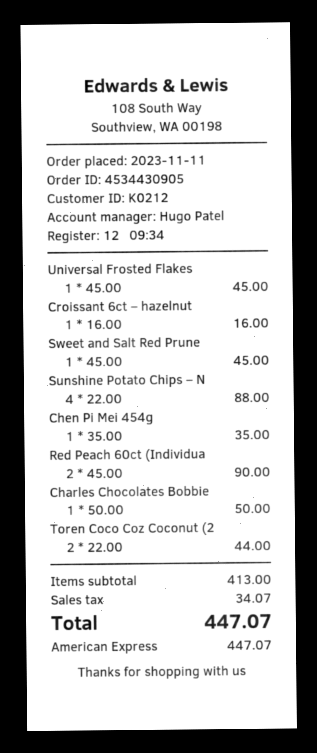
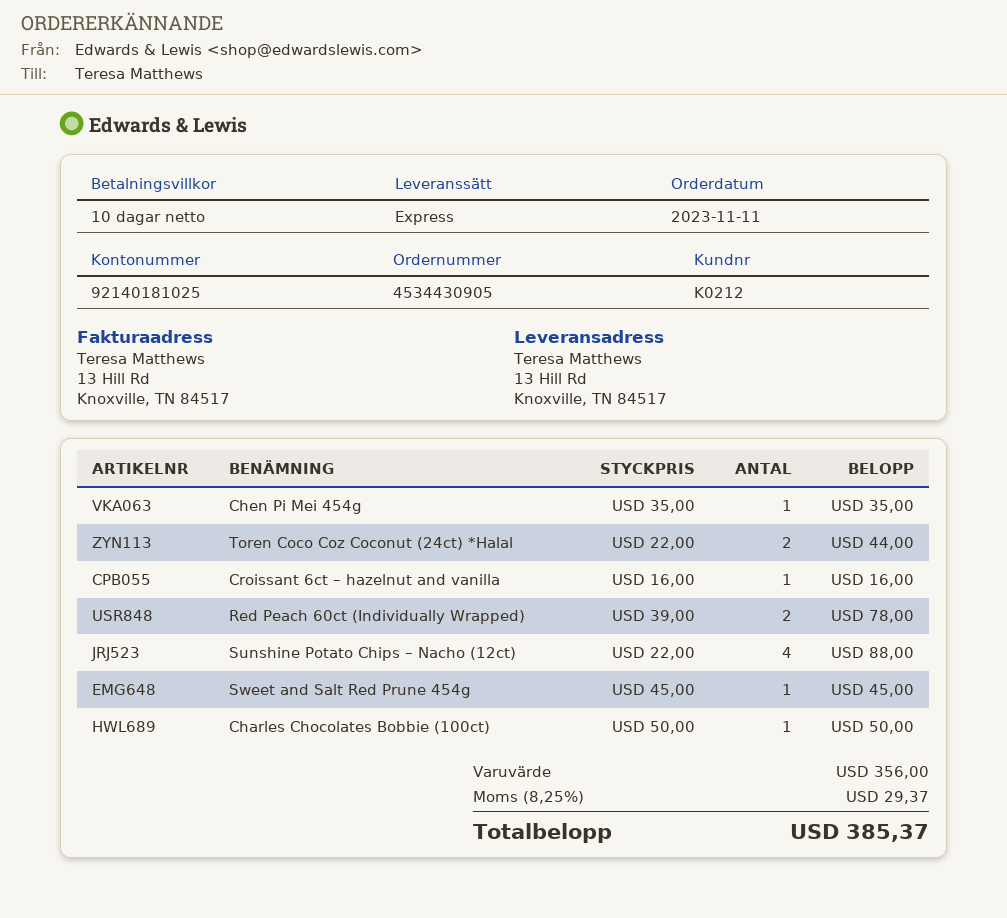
Universal Frosted Flakes: 1 x 45.00 = 45.00 -> none
Red Peach 60ct (Individua: 2 x 45.00 = 90.00 -> 2 x 39.00 = 78.00
subtotal: 413.00 -> 356.00
tax: 34.07 -> 29.37
total: 447.07 -> 385.37

